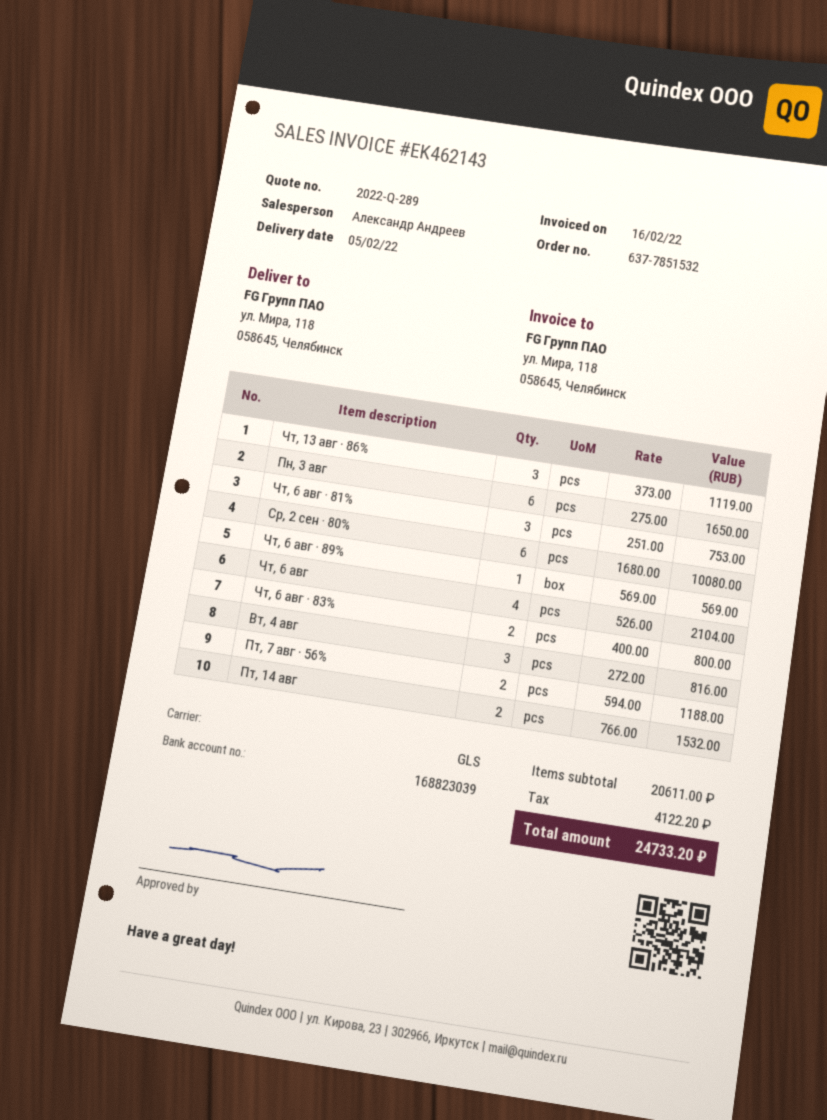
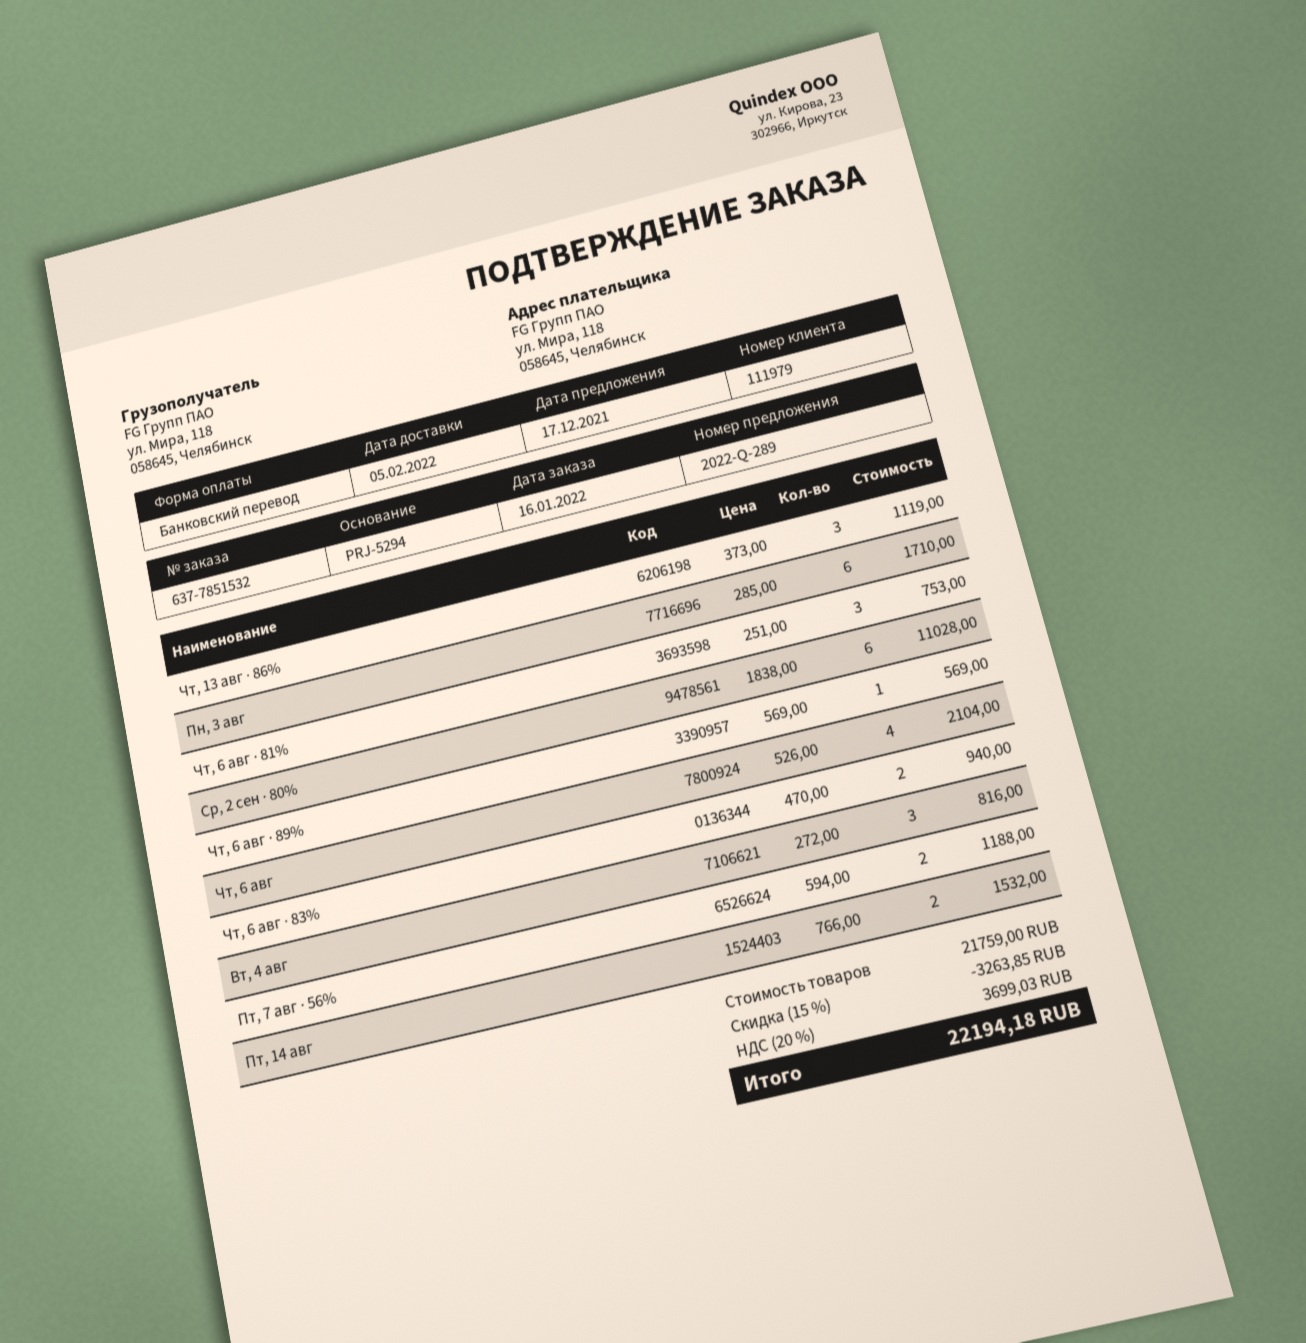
Пн, 3 авг: 6 x 275.00 = 1650.00 -> 6 x 285.00 = 1710.00
Ср, 2 сен · 80%: 6 x 1680.00 = 10080.00 -> 6 x 1838.00 = 11028.00
Чт, 6 авг · 83%: 2 x 400.00 = 800.00 -> 2 x 470.00 = 940.00
subtotal: 20611.00 -> 21759.00
discount: none -> 15% = 3263.85
tax: 4122.20 -> 3699.03
total: 24733.20 -> 22194.18

